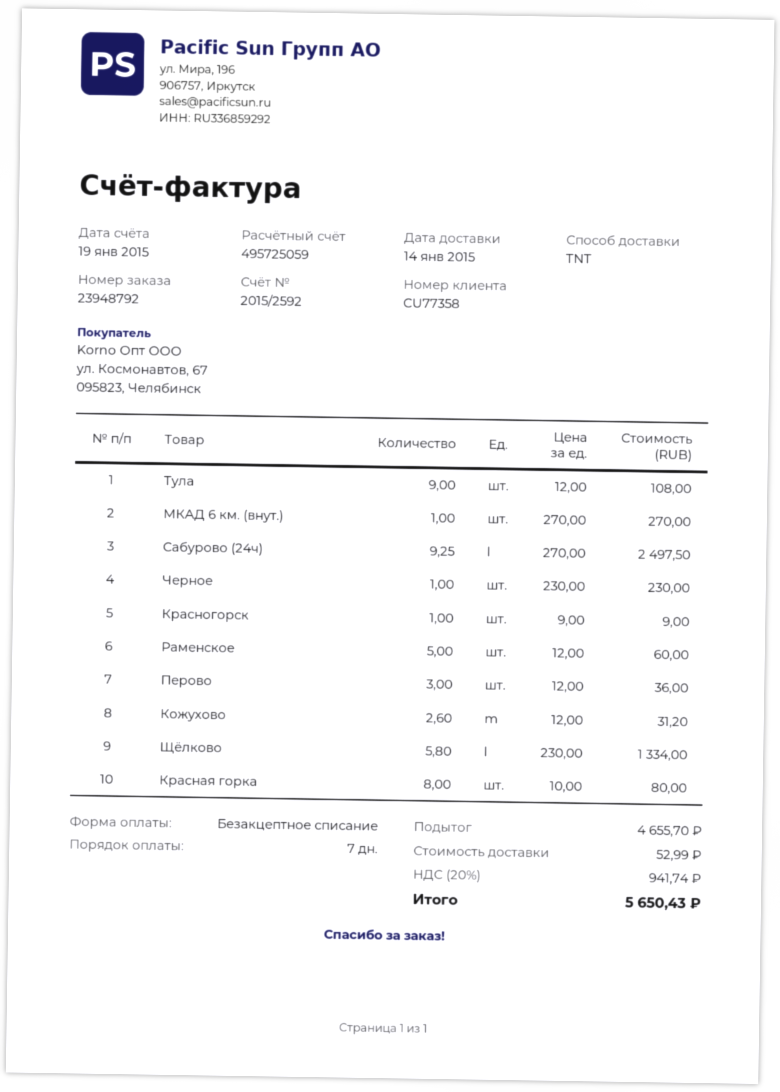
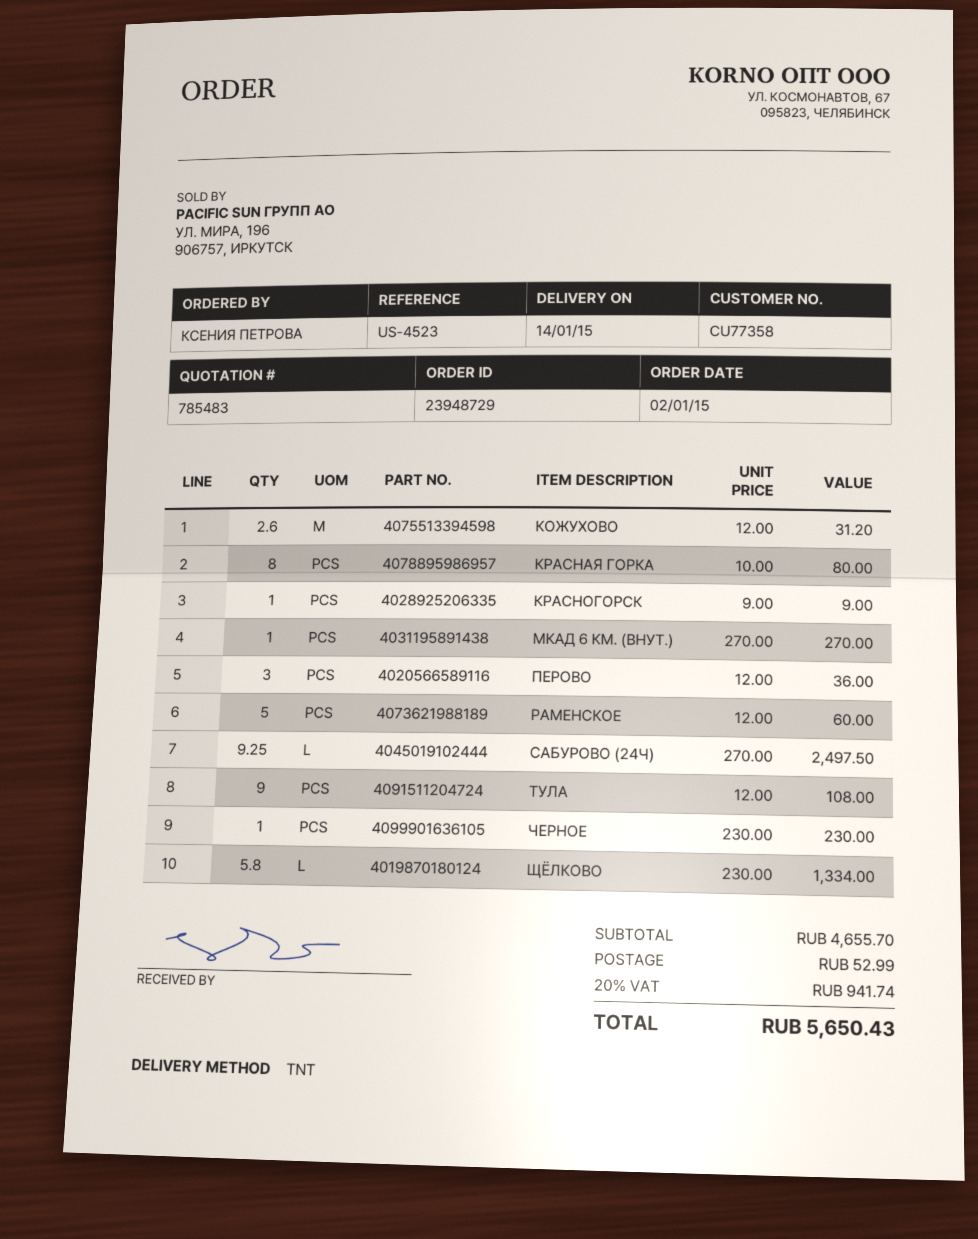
order number: 23948792 -> 23948729

